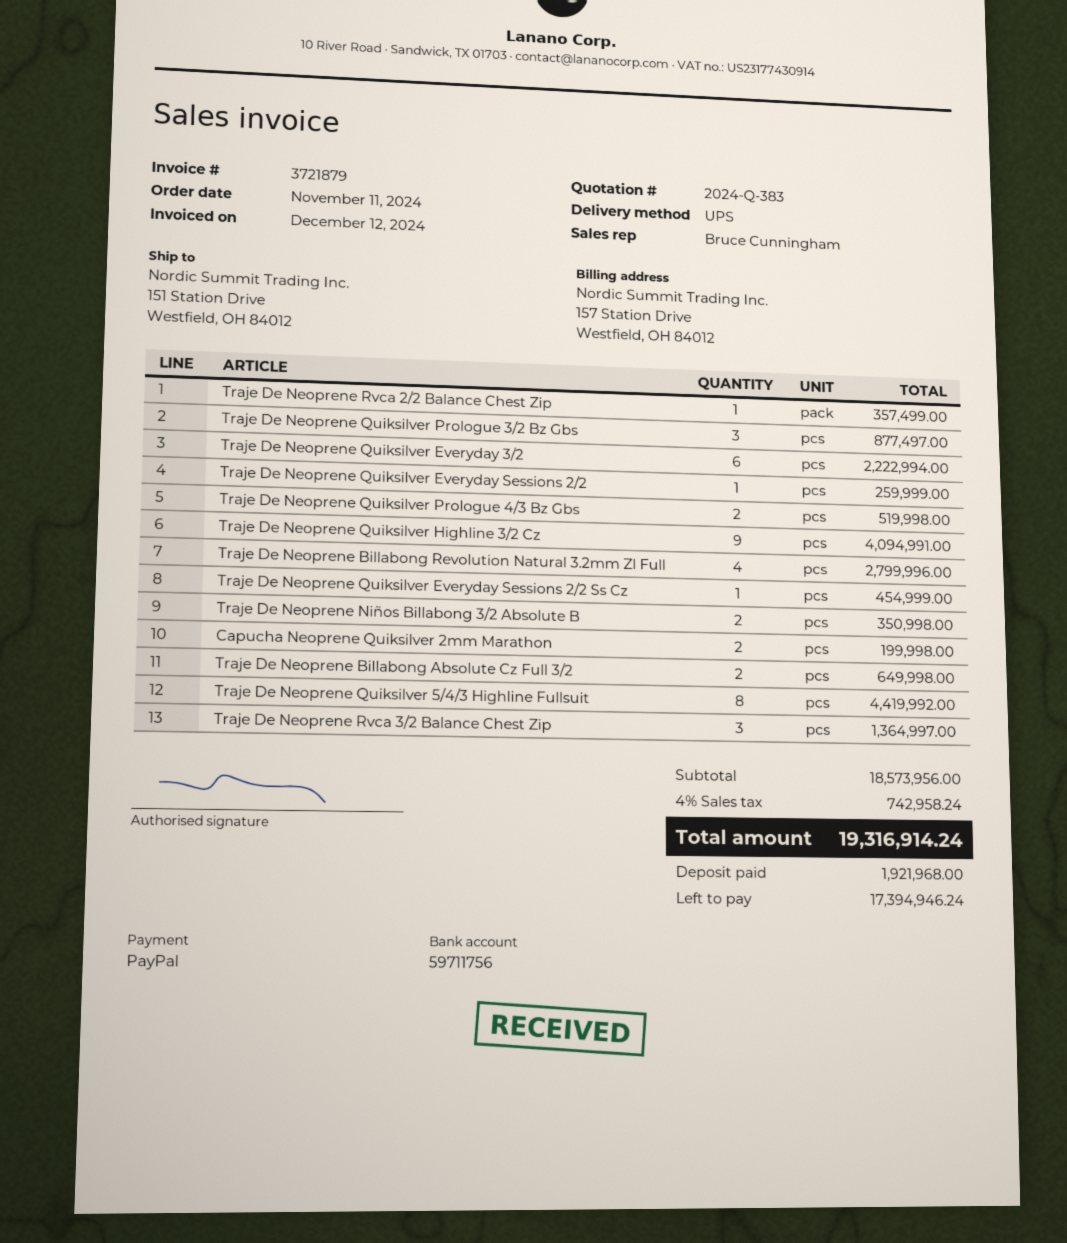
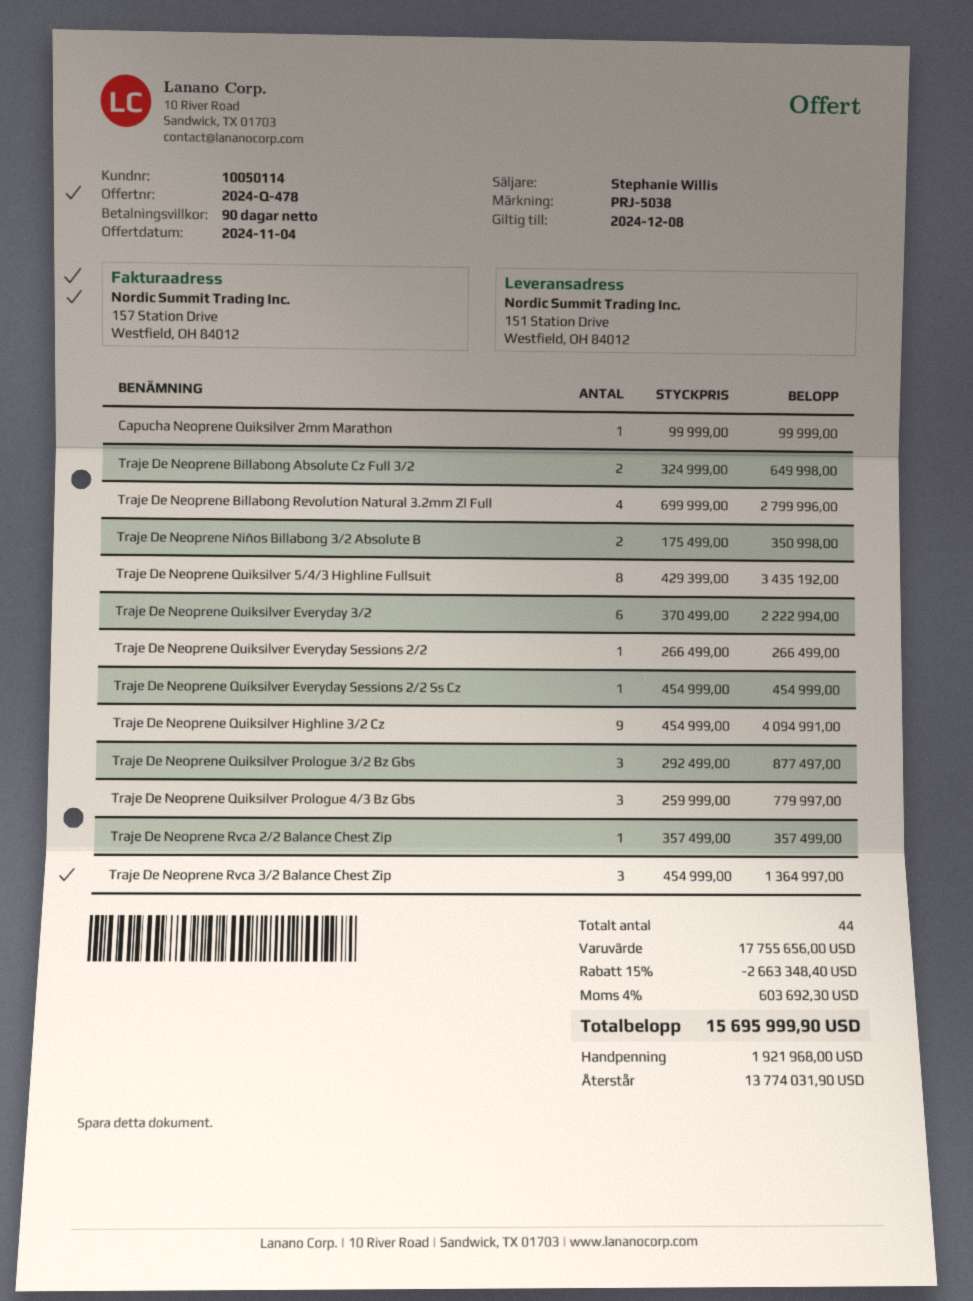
quote number: 2024-Q-383 -> 2024-Q-478
sales rep: Bruce Cunningham -> Stephanie Willis
Traje De Neoprene Quiksilver Everyday Sessions 2/2: 1 for 259999.00 -> 1 for 266499.00
Traje De Neoprene Quiksilver Prologue 4/3 Bz Gbs: 2 for 519998.00 -> 3 for 779997.00
Capucha Neoprene Quiksilver 2mm Marathon: 2 for 199998.00 -> 1 for 99999.00
Traje De Neoprene Quiksilver 5/4/3 Highline Fullsuit: 8 for 4419992.00 -> 8 for 3435192.00
subtotal: 18573956.00 -> 17755656.00
discount: none -> 15% = 2663348.40
tax: 4% = 742958.24 -> 4% = 603692.30
total: 19316914.24 -> 15695999.90
balance: 17394946.24 -> 13774031.90

